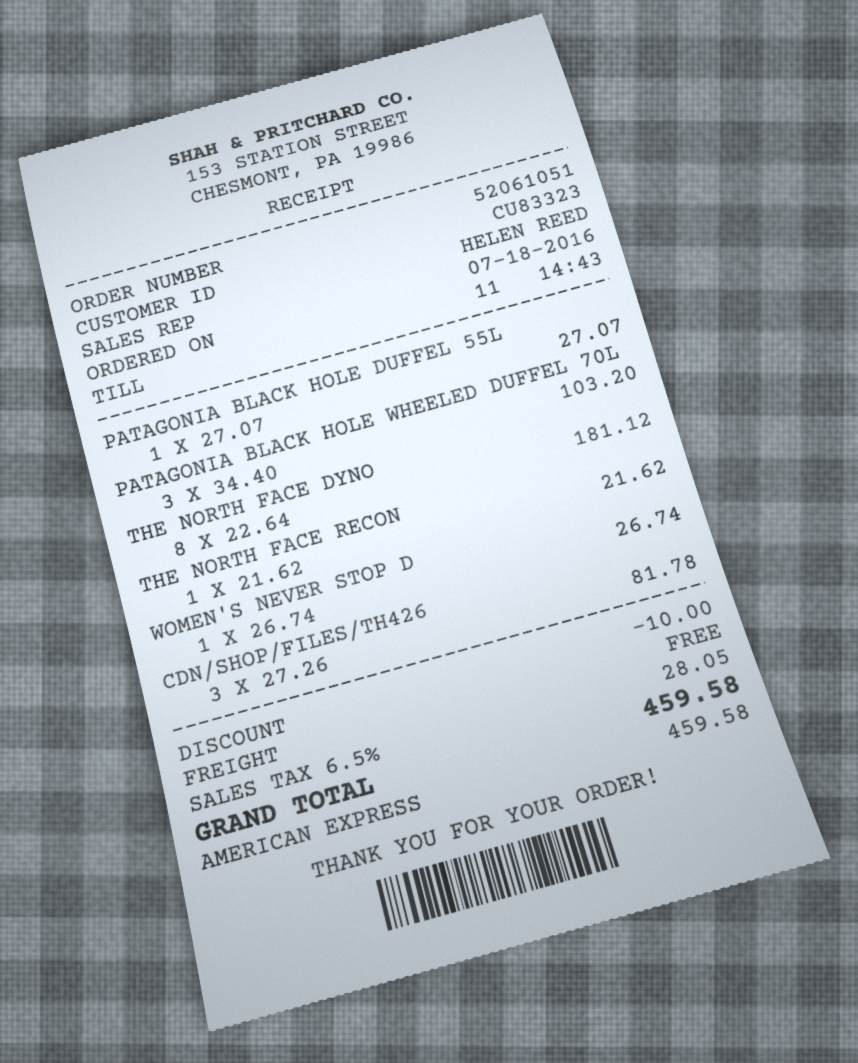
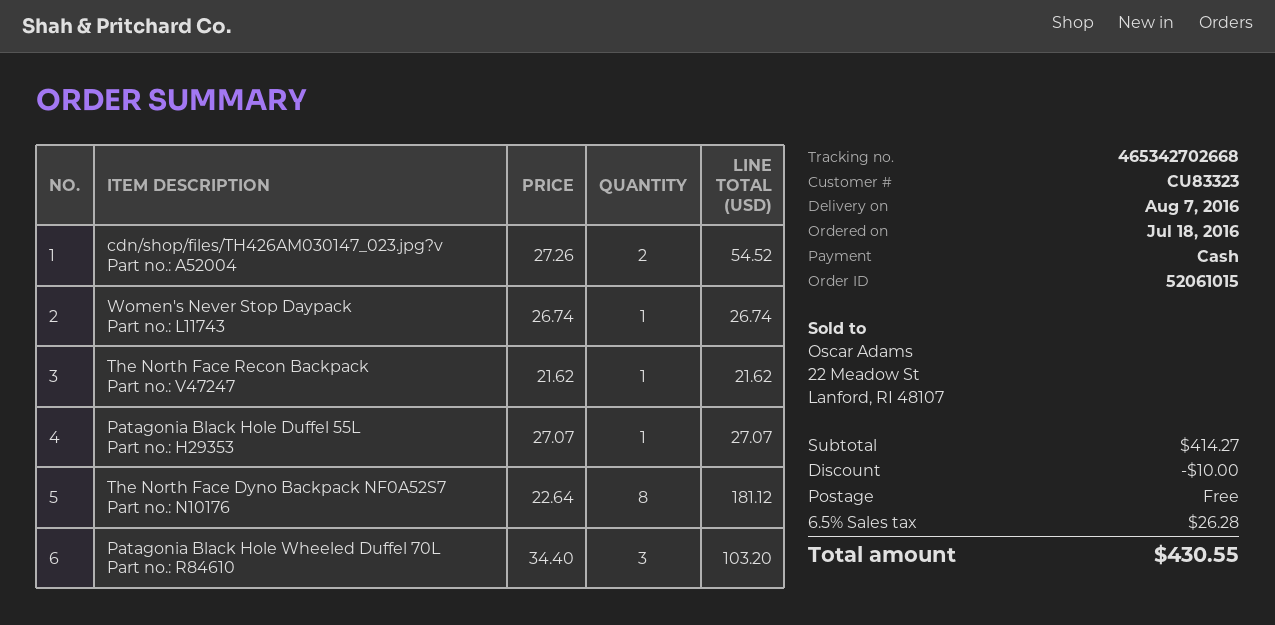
order number: 52061051 -> 52061015
payment method: American Express -> cash
CDN/SHOP/FILES/TH426: 3 x 27.26 = 81.78 -> 2 x 27.26 = 54.52
tax: 6.5% = 28.05 -> 6.5% = 26.28
total: 459.58 -> 430.55

